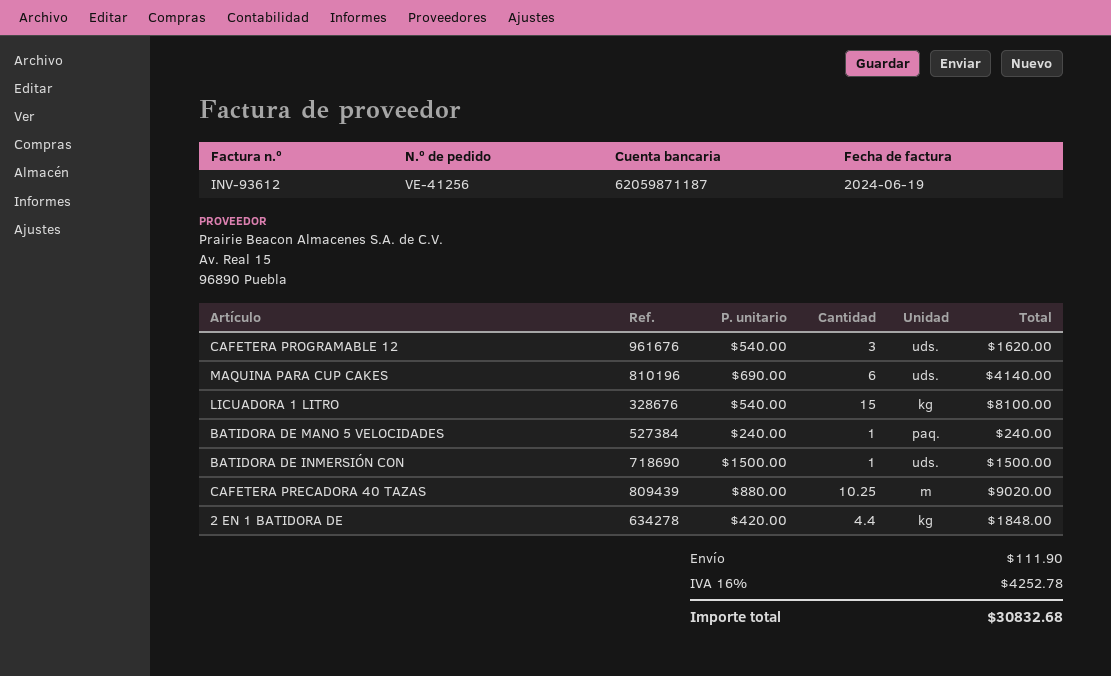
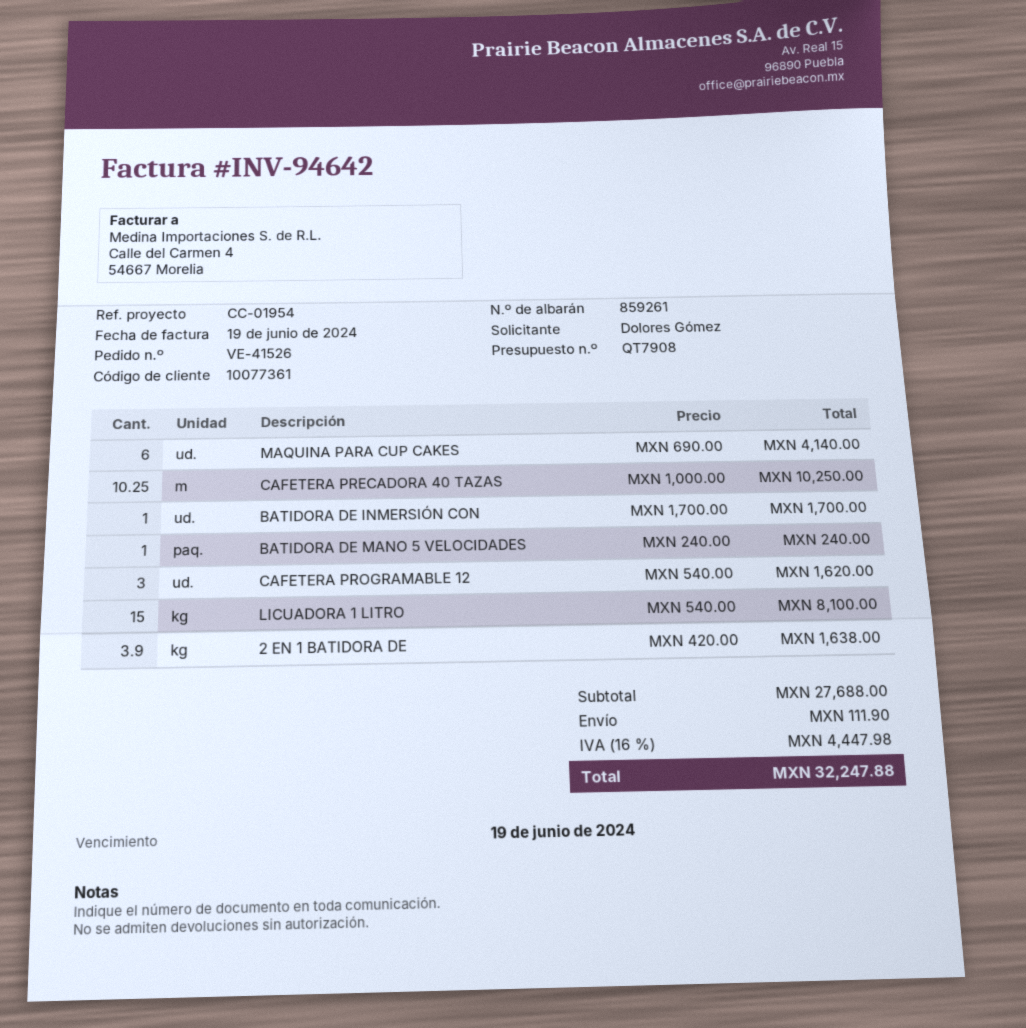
order number: VE-41256 -> VE-41526
invoice number: INV-93612 -> INV-94642
BATIDORA DE INMERSIÓN CON: 1 x 1500.00 = 1500.00 -> 1 x 1700.00 = 1700.00
CAFETERA PRECADORA 40 TAZAS: 10.25 x 880.00 = 9020.00 -> 10.25 x 1000.00 = 10250.00
2 EN 1 BATIDORA DE: 4.4 x 420.00 = 1848.00 -> 3.9 x 420.00 = 1638.00
tax: 16% = 4252.78 -> 16% = 4447.98
total: 30832.68 -> 32247.88

